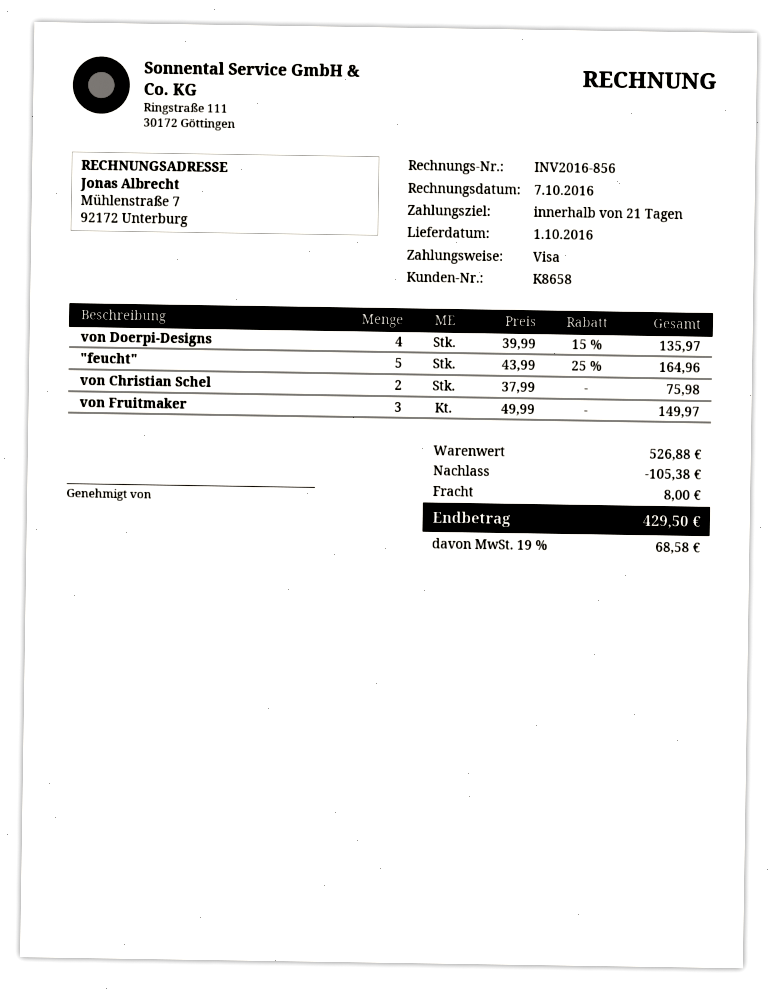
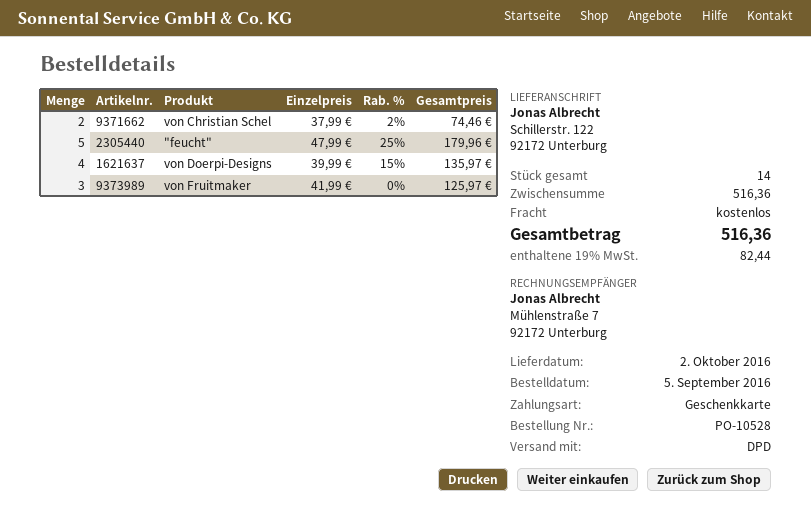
delivery date: 2016-10-01 -> 2016-10-02
payment method: Visa -> gift card
"feucht": 5 x 43.99 - 25% = 164.96 -> 5 x 47.99 - 25% = 179.96
von Christian Schel: 2 x 37.99 = 75.98 -> 2 x 37.99 - 2% = 74.46
von Fruitmaker: 3 x 49.99 = 149.97 -> 3 x 41.99 = 125.97
subtotal: 526.88 -> 516.36
discount: 105.38 -> none
shipping: 8.00 -> 0.00
tax: 19% = 68.58 -> 19% = 82.44
total: 429.50 -> 516.36

